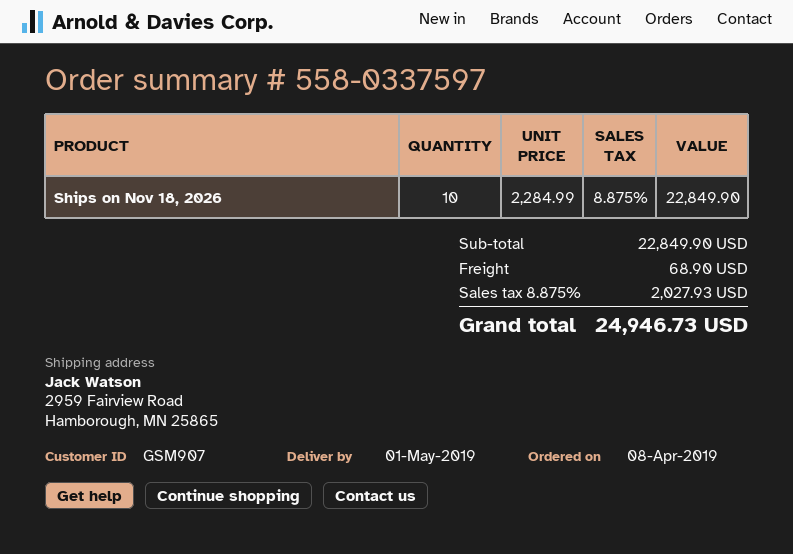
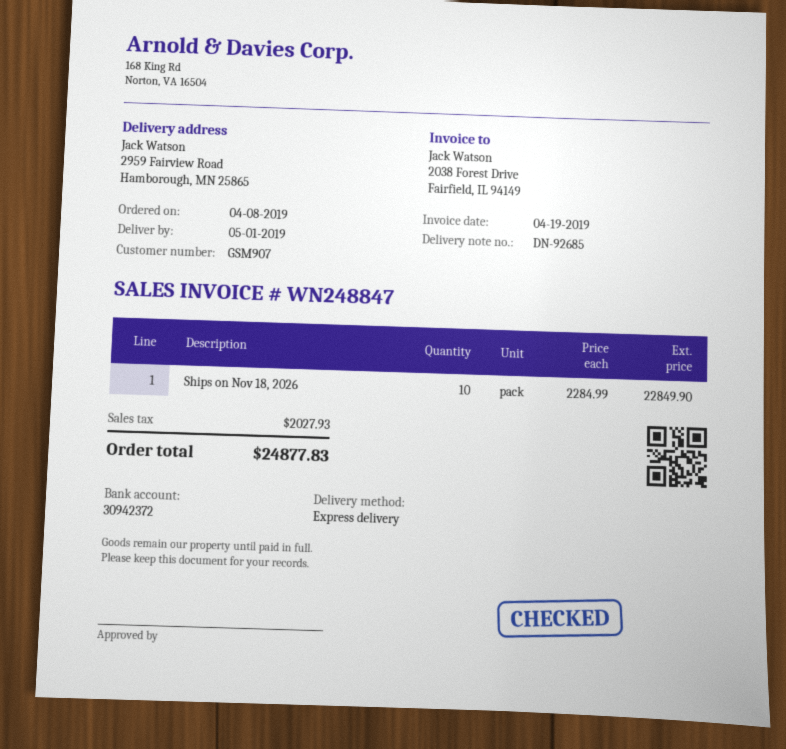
shipping: 68.90 -> none
total: 24946.73 -> 24877.83

